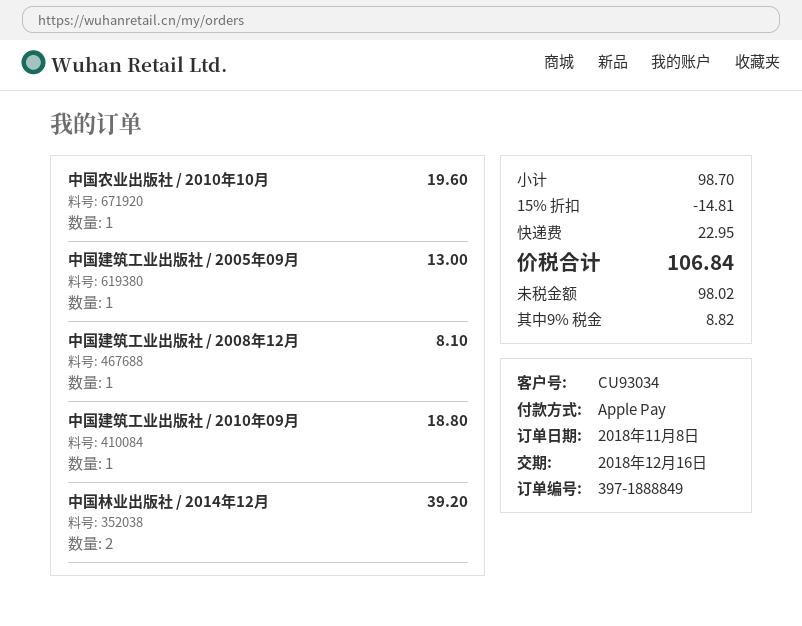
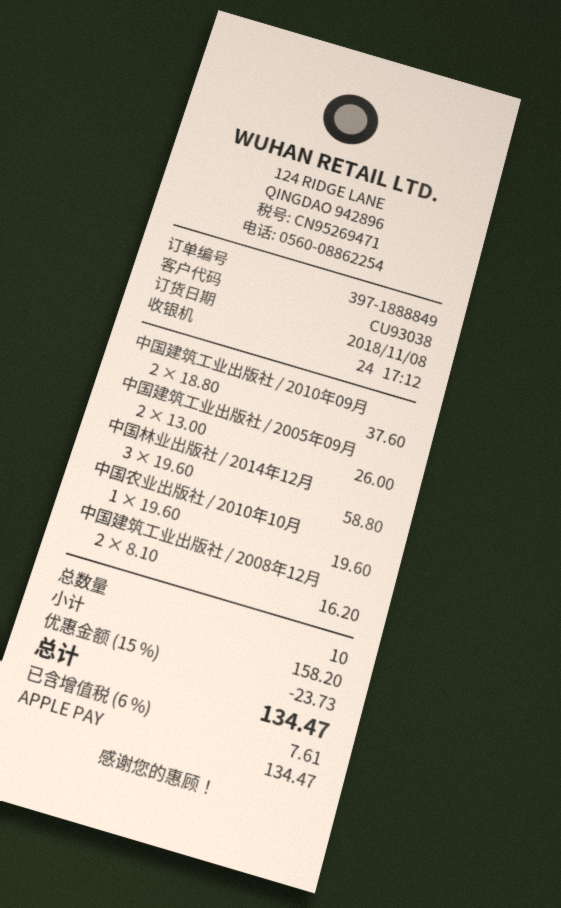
customer number: CU93034 -> CU93038
中国建筑工业出版社 / 2005年09月: 1 for 13.00 -> 2 for 26.00
中国建筑工业出版社 / 2008年12月: 1 for 8.10 -> 2 for 16.20
中国建筑工业出版社 / 2010年09月: 1 for 18.80 -> 2 for 37.60
中国林业出版社 / 2014年12月: 2 for 39.20 -> 3 for 58.80
subtotal: 98.70 -> 158.20
discount: 15% = 14.81 -> 15% = 23.73
shipping: 22.95 -> none
tax: 9% = 8.82 -> 6% = 7.61
total: 106.84 -> 134.47

